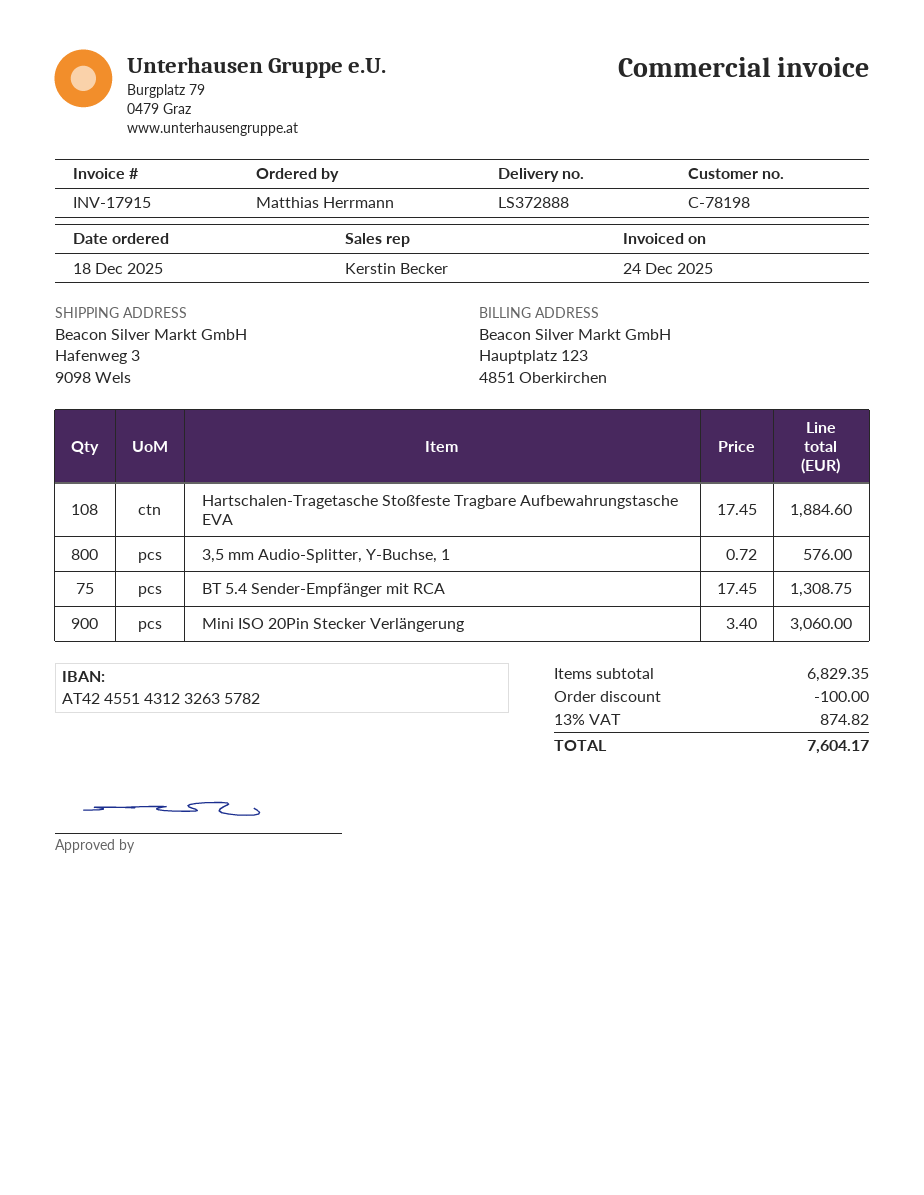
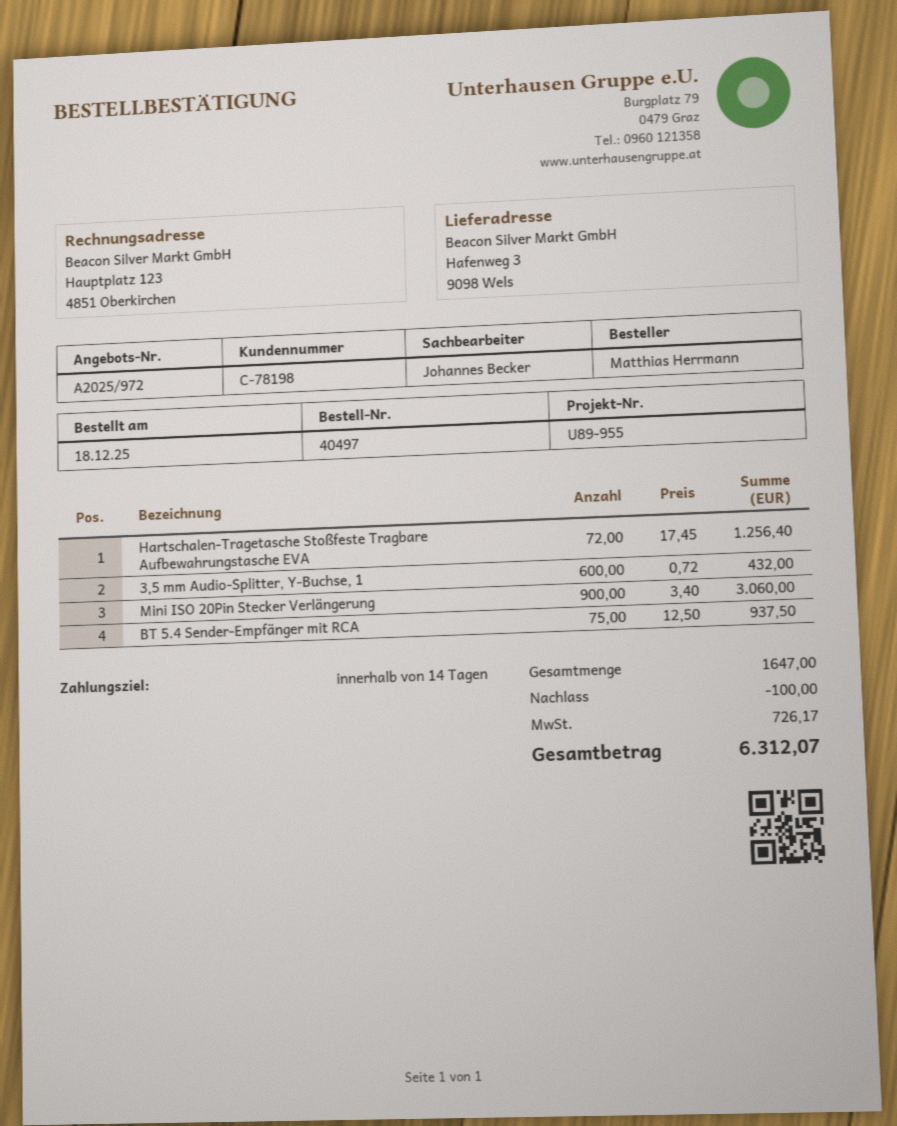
sales rep: Kerstin Becker -> Johannes Becker
Hartschalen-Tragetasche Stoßfeste Tragbare Aufbewahrungstasche EVA: 108 x 17.45 = 1884.60 -> 72 x 17.45 = 1256.40
3,5 mm Audio-Splitter, Y-Buchse, 1: 800 x 0.72 = 576.00 -> 600 x 0.72 = 432.00
BT 5.4 Sender-Empfänger mit RCA: 75 x 17.45 = 1308.75 -> 75 x 12.50 = 937.50
tax: 874.82 -> 726.17
total: 7604.17 -> 6312.07

